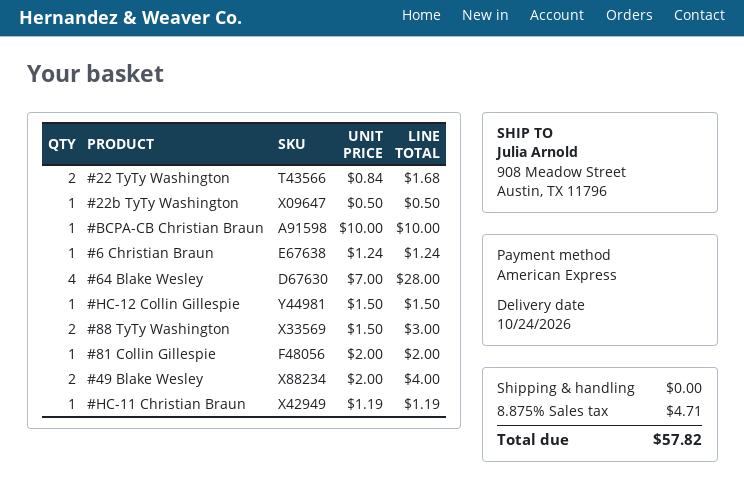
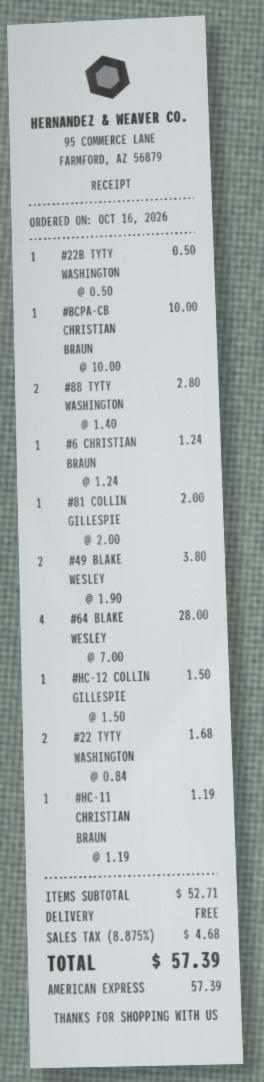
#88 TyTy Washington: 2 x 1.50 = 3.00 -> 2 x 1.40 = 2.80
#49 Blake Wesley: 2 x 2.00 = 4.00 -> 2 x 1.90 = 3.80
tax: 8.875% = 4.71 -> 8.875% = 4.68
total: 57.82 -> 57.39

